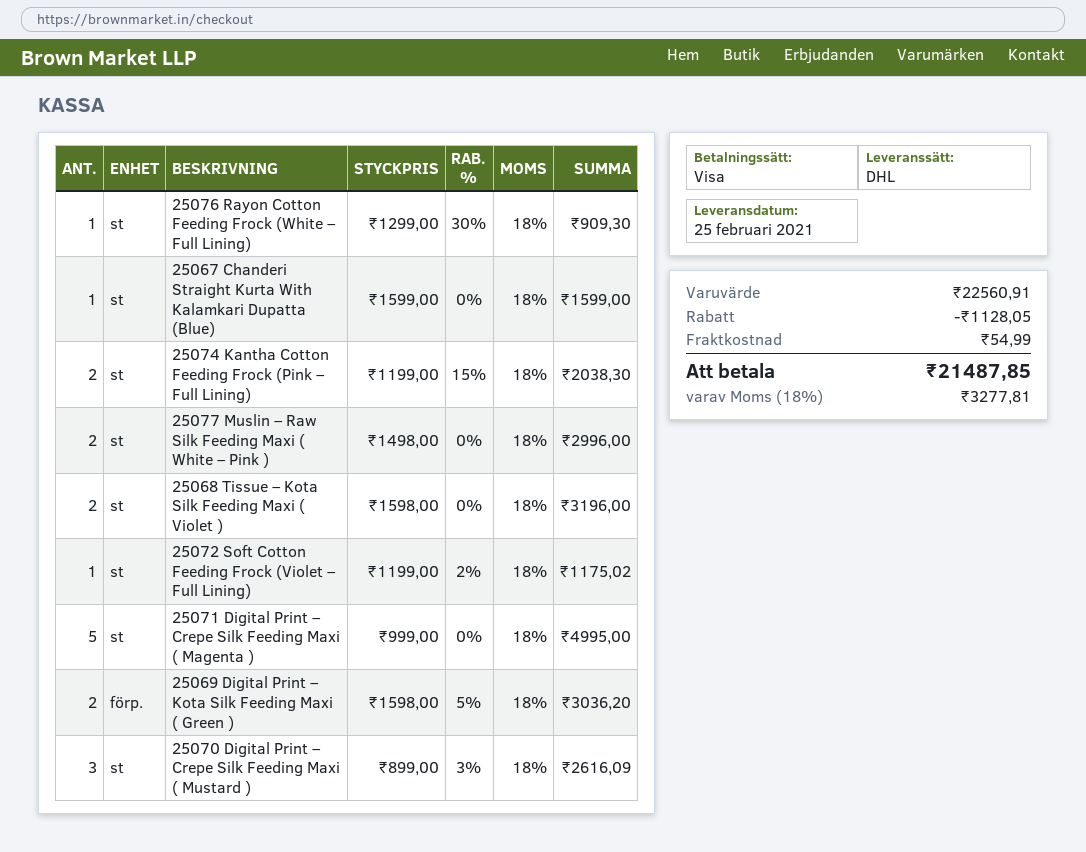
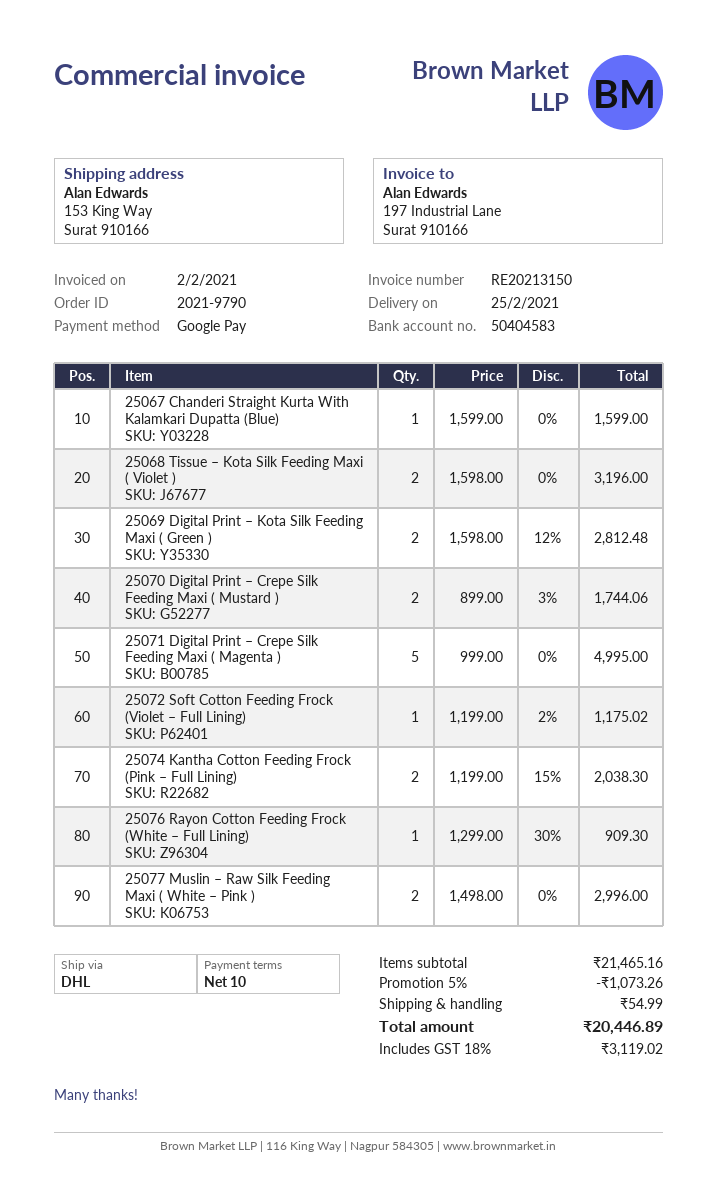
payment method: Visa -> Google Pay
25069 Digital Print – Kota Silk Feeding Maxi ( Green ): 2 x 1598.00 - 5% = 3036.20 -> 2 x 1598.00 - 12% = 2812.48
25070 Digital Print – Crepe Silk Feeding Maxi ( Mustard ): 3 x 899.00 - 3% = 2616.09 -> 2 x 899.00 - 3% = 1744.06
subtotal: 22560.91 -> 21465.16
discount: 1128.05 -> 1073.26
tax: 18% = 3277.81 -> 18% = 3119.02
total: 21487.85 -> 20446.89

